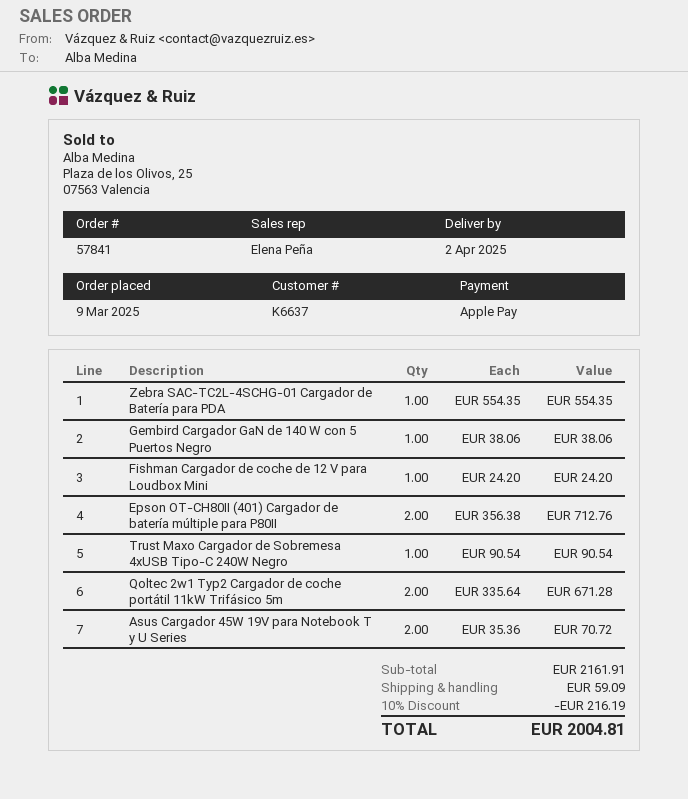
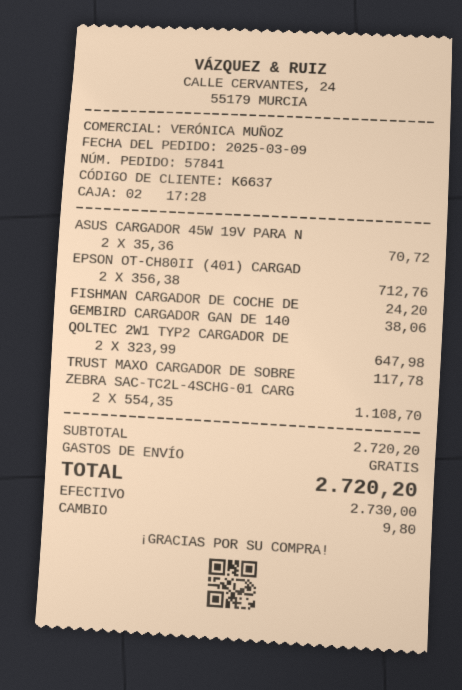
sales rep: Elena Peña -> VERÓNICA MUÑOZ
payment method: Apple Pay -> cash
Zebra SAC-TC2L-4SCHG-01 Cargador de Batería para PDA: 1 x 554.35 = 554.35 -> 2 x 554.35 = 1108.70
Trust Maxo Cargador de Sobremesa 4xUSB Tipo-C 240W Negro: 1 x 90.54 = 90.54 -> 1 x 117.78 = 117.78
Qoltec 2w1 Typ2 Cargador de coche portátil 11kW Trifásico 5m: 2 x 335.64 = 671.28 -> 2 x 323.99 = 647.98
subtotal: 2161.91 -> 2720.20
discount: 10% = 216.19 -> none
shipping: 59.09 -> 0.00
total: 2004.81 -> 2720.20

